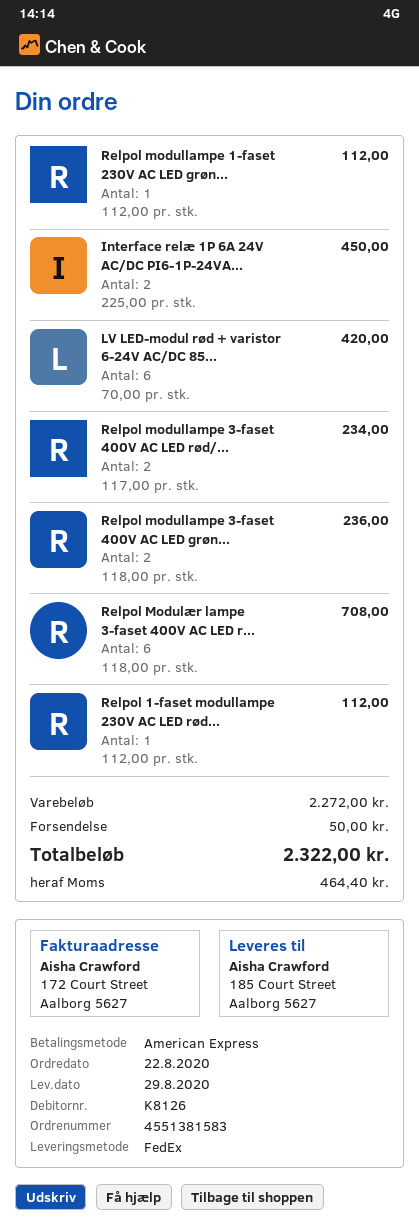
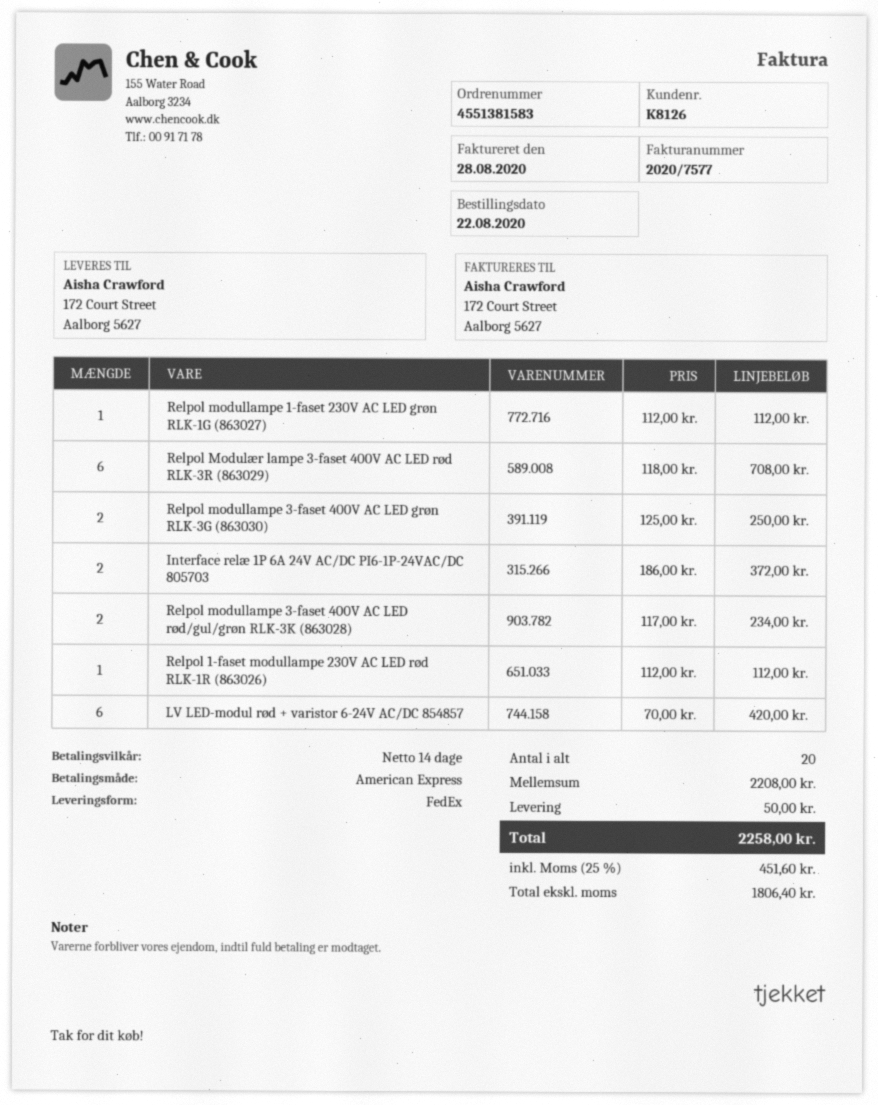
ship to: 185 Court Street, Aalborg 5627 -> 172 Court Street, Aalborg 5627
Interface relæ 1P 6A 24V AC/DC PI6-1P-24VA...: 2 x 225.00 = 450.00 -> 2 x 186.00 = 372.00
Relpol modullampe 3-faset 400V AC LED grøn...: 2 x 118.00 = 236.00 -> 2 x 125.00 = 250.00
subtotal: 2272.00 -> 2208.00
tax: 464.40 -> 451.60
total: 2322.00 -> 2258.00

